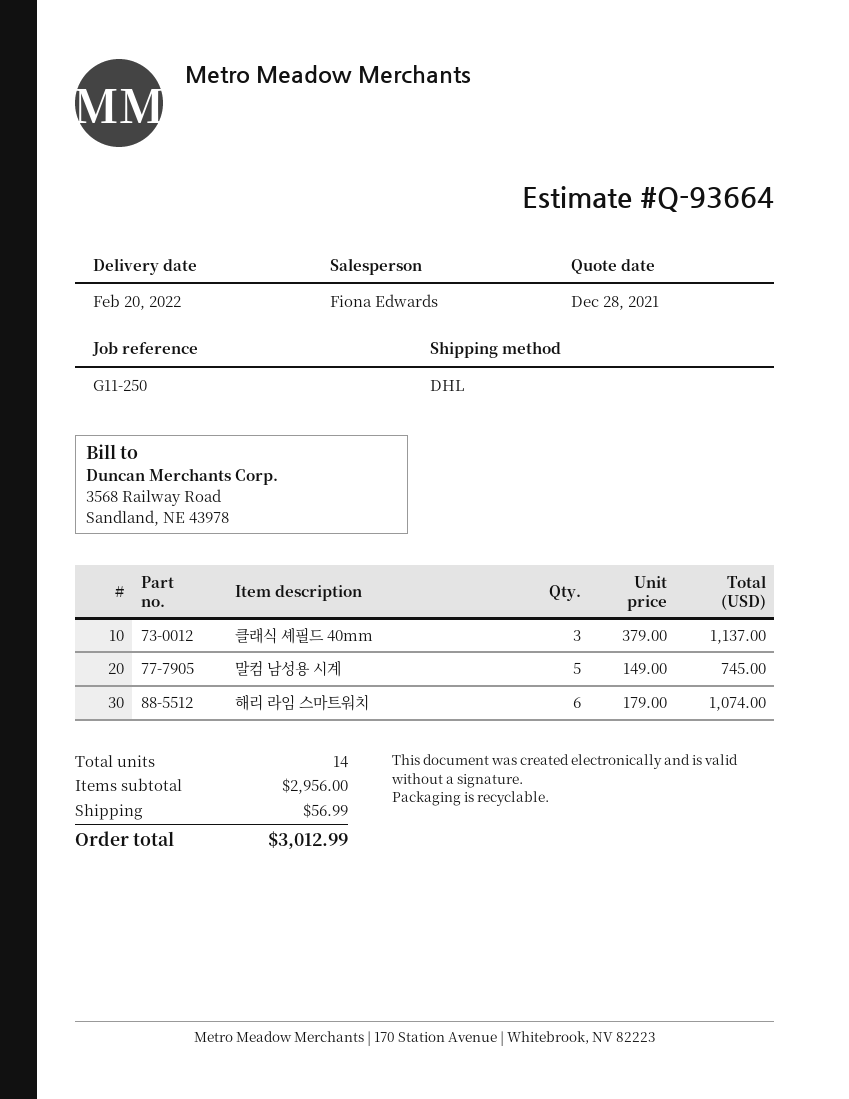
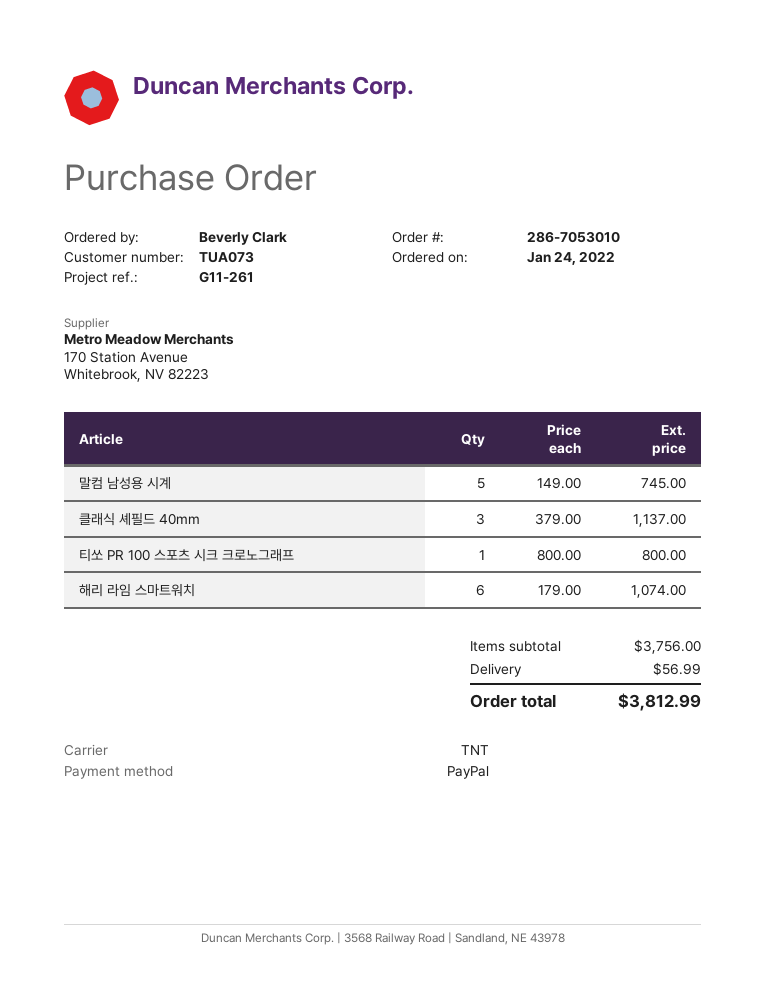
reference: G11-250 -> G11-261
shipping method: DHL -> TNT
티쏘 PR 100 스포츠 시크 크로노그래프: none -> 1 x 800.00 = 800.00
subtotal: 2956.00 -> 3756.00
total: 3012.99 -> 3812.99

